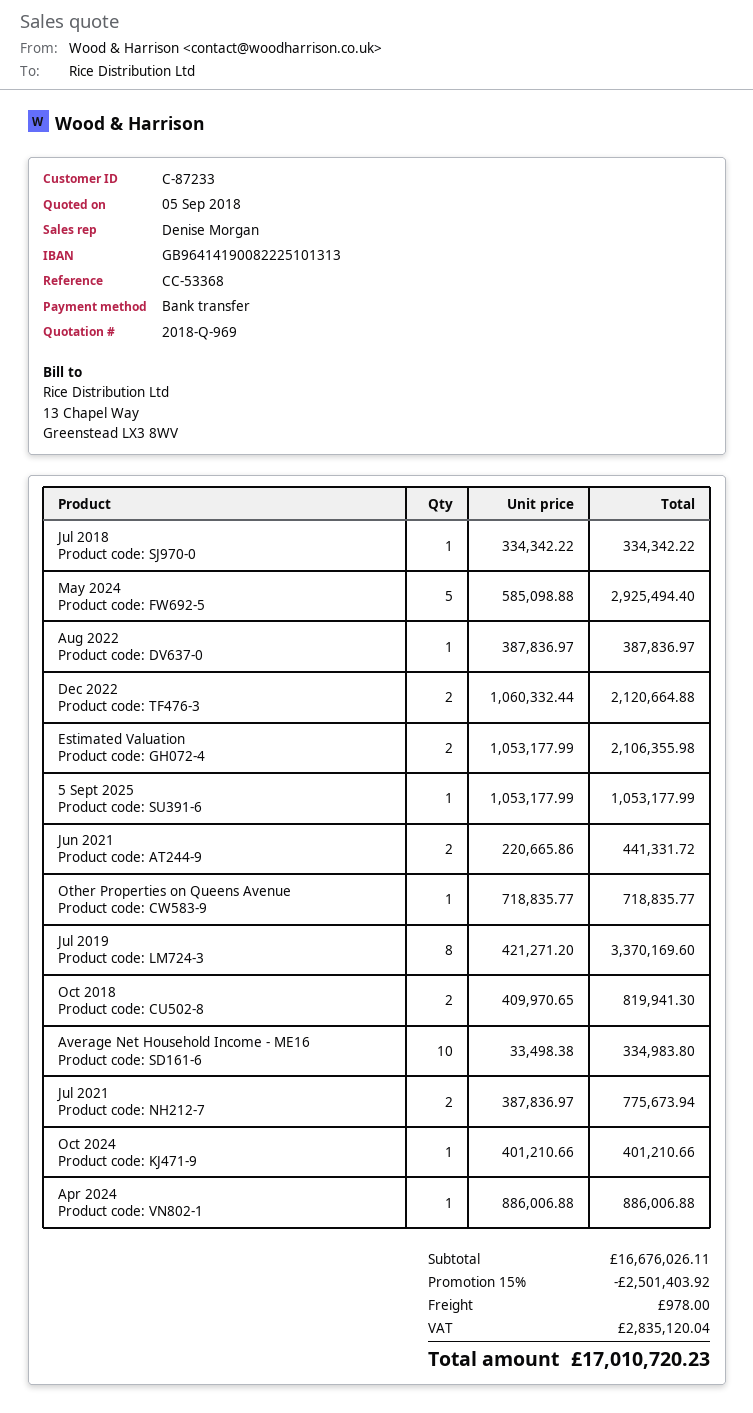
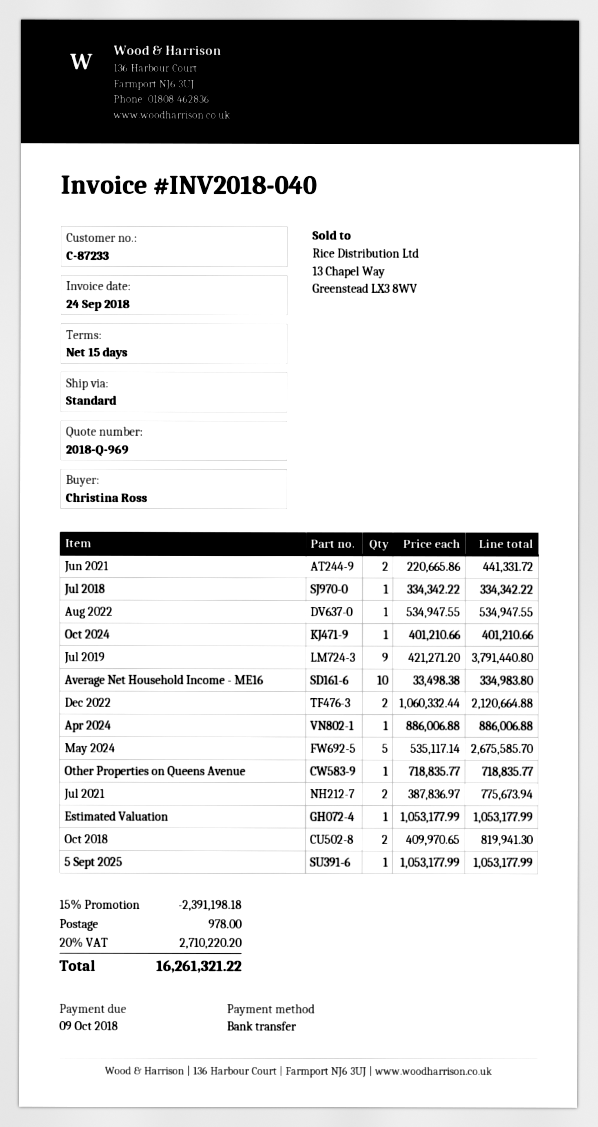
May 2024: 5 x 585098.88 = 2925494.40 -> 5 x 535117.14 = 2675585.70
Aug 2022: 1 x 387836.97 = 387836.97 -> 1 x 534947.55 = 534947.55
Estimated Valuation: 2 x 1053177.99 = 2106355.98 -> 1 x 1053177.99 = 1053177.99
Jul 2019: 8 x 421271.20 = 3370169.60 -> 9 x 421271.20 = 3791440.80
discount: 15% = 2501403.92 -> 15% = 2391198.18
tax: 2835120.04 -> 2710220.20
total: 17010720.23 -> 16261321.22

